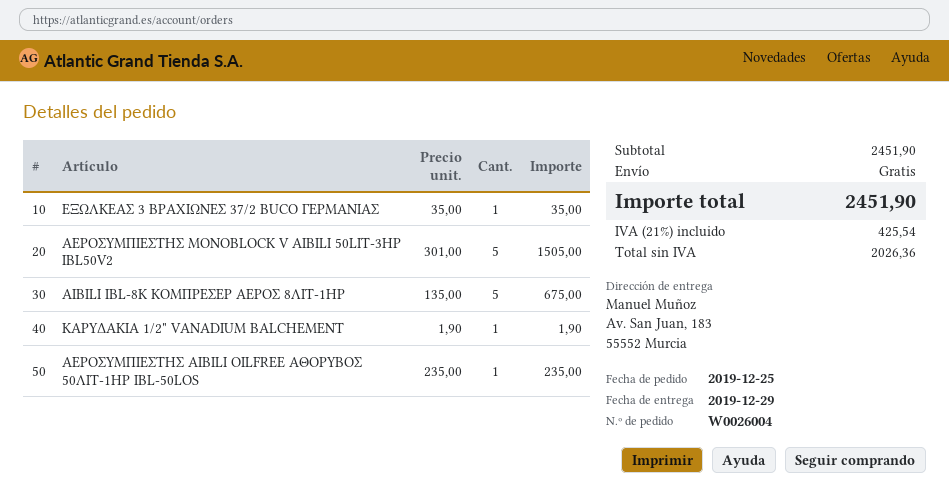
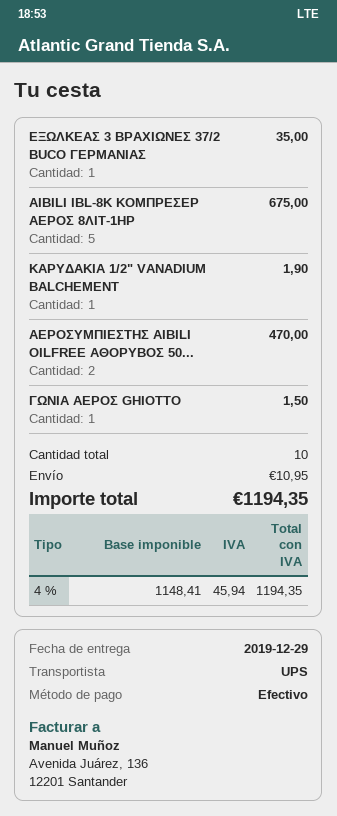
ΑΕΡΟΣΥΜΠΙΕΣΤΗΣ MONOBLOCK V AIBILI 50LIT-3HP IBL50V2: 5 for 1505.00 -> none
ΑΕΡΟΣΥΜΠΙΕΣΤΗΣ AIBILI OILFREE ΑΘΟΡΥΒΟΣ 50ΛΙΤ-1HP IBL-50LOS: 1 for 235.00 -> 2 for 470.00
ΓΩΝΙΑ ΑΕΡΟΣ GHIOTTO: none -> 1 for 1.50
shipping: 0.00 -> 10.95
net: 2026.36 -> 1148.41
tax: 21% = 425.54 -> 4% = 45.94
total: 2451.90 -> 1194.35

